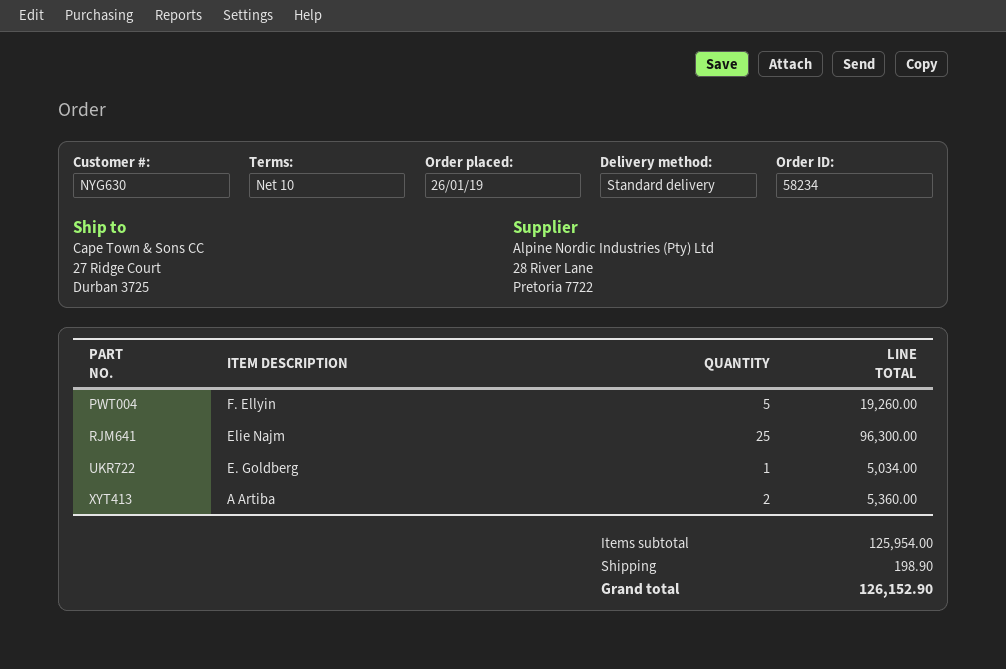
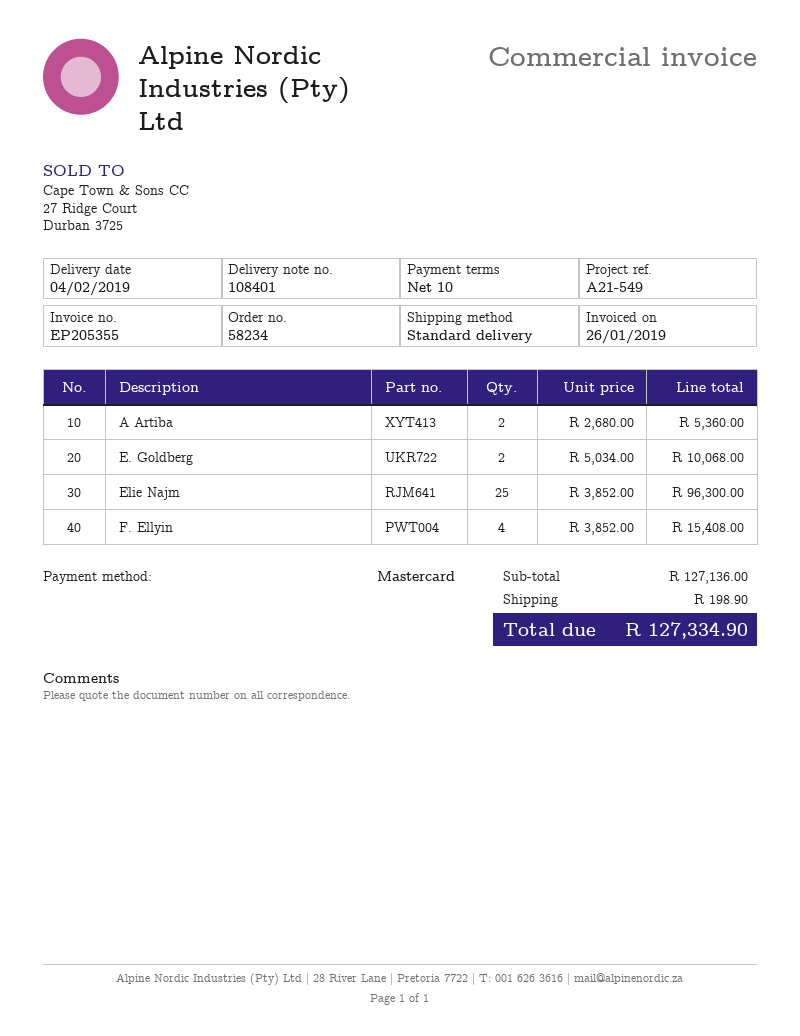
F. Ellyin: 5 for 19260.00 -> 4 for 15408.00
E. Goldberg: 1 for 5034.00 -> 2 for 10068.00
subtotal: 125954.00 -> 127136.00
total: 126152.90 -> 127334.90

